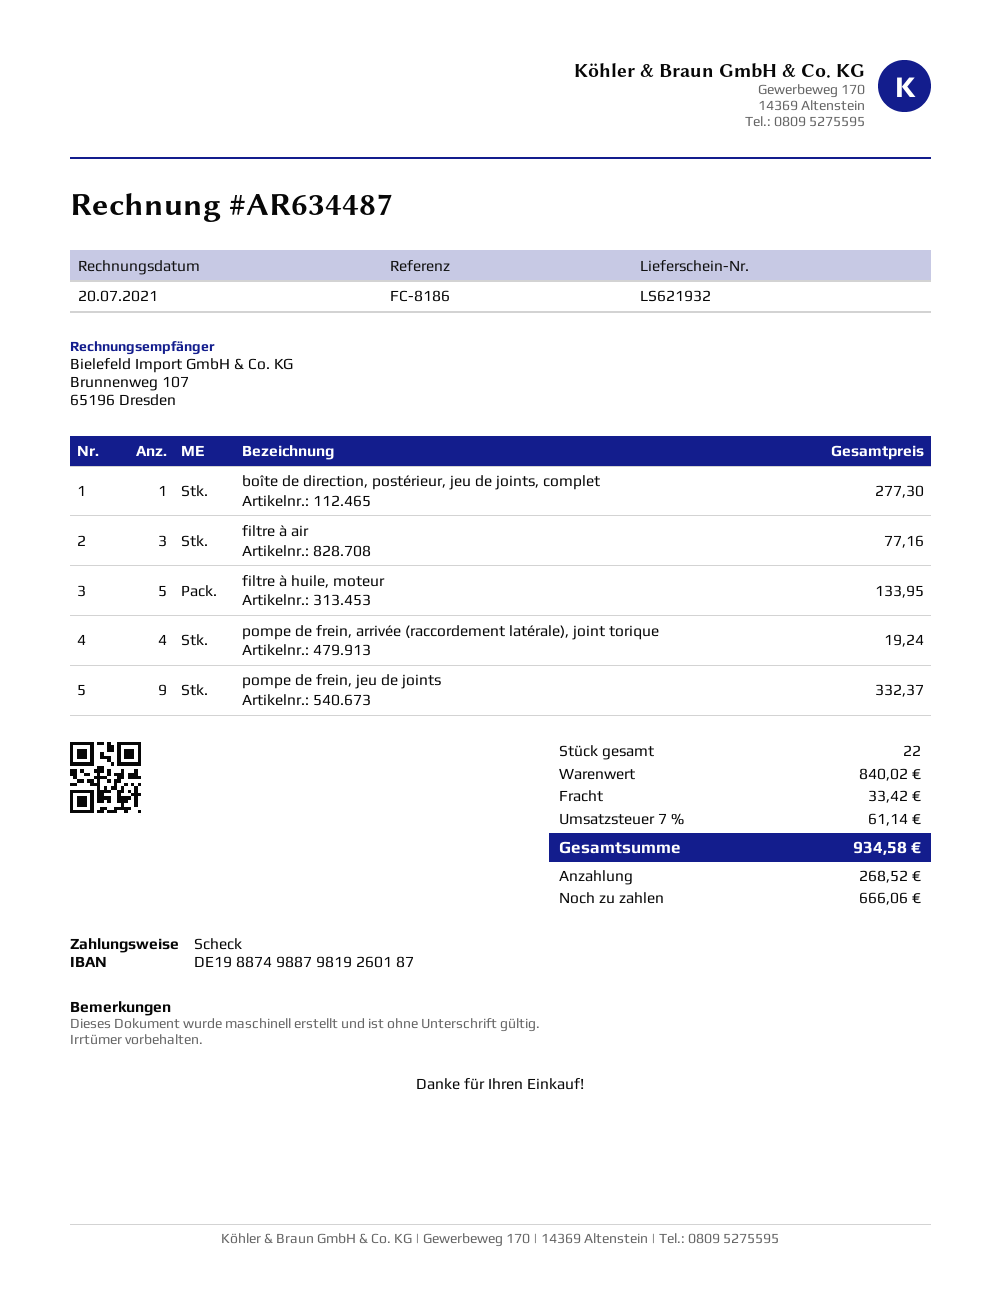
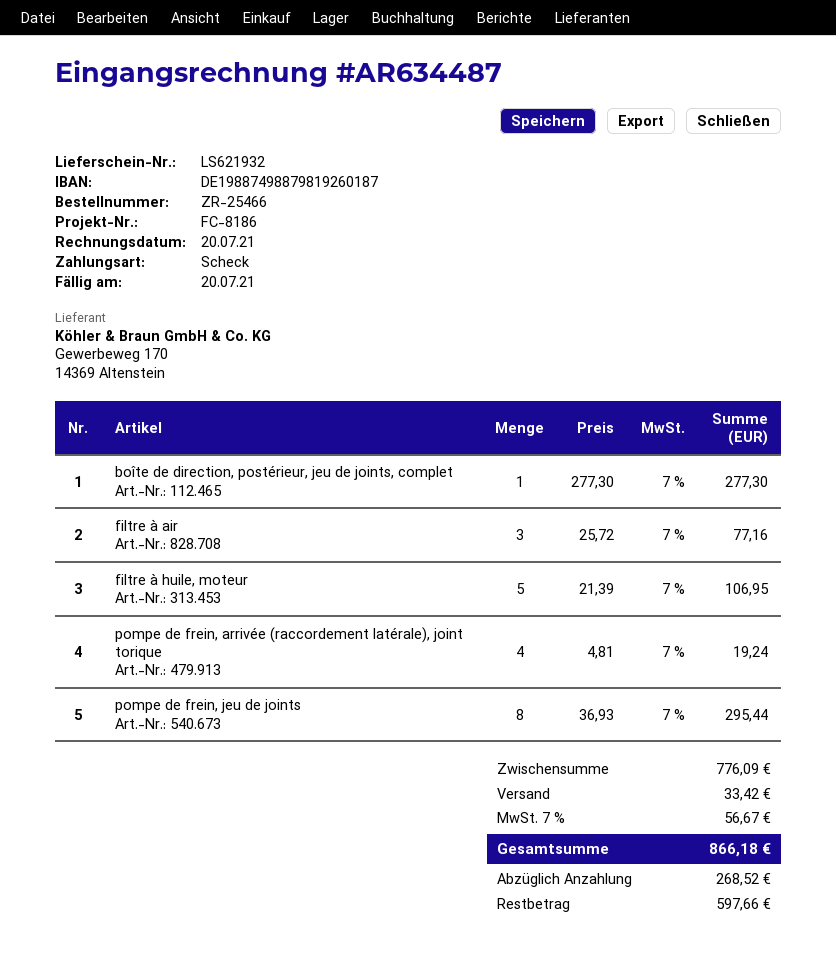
filtre à huile, moteur: 5 for 133.95 -> 5 for 106.95
pompe de frein, jeu de joints: 9 for 332.37 -> 8 for 295.44
subtotal: 840.02 -> 776.09
tax: 7% = 61.14 -> 7% = 56.67
total: 934.58 -> 866.18
balance: 666.06 -> 597.66

